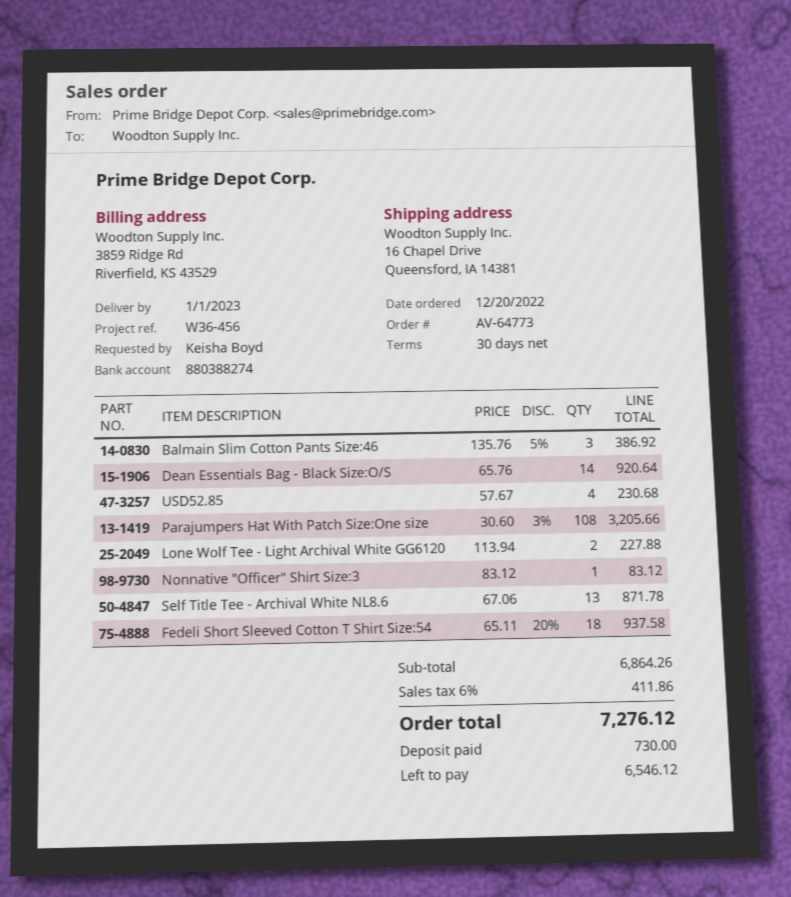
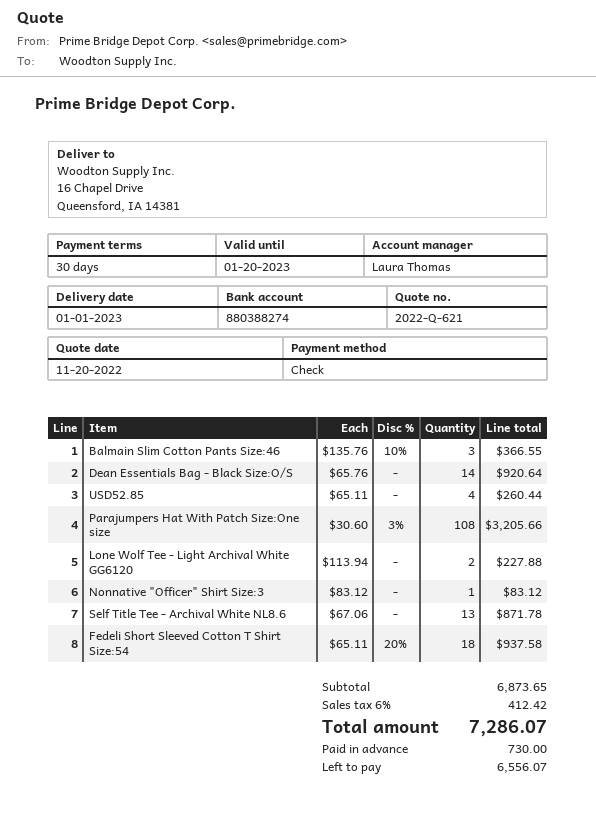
Balmain Slim Cotton Pants Size:46: 3 x 135.76 - 5% = 386.92 -> 3 x 135.76 - 10% = 366.55
USD52.85: 4 x 57.67 = 230.68 -> 4 x 65.11 = 260.44
subtotal: 6864.26 -> 6873.65
tax: 6% = 411.86 -> 6% = 412.42
total: 7276.12 -> 7286.07
balance: 6546.12 -> 6556.07

